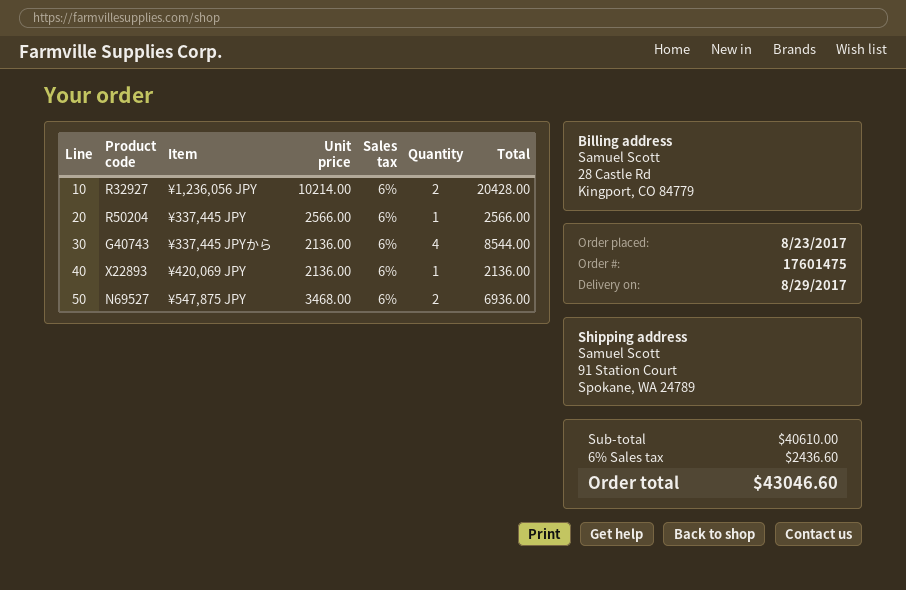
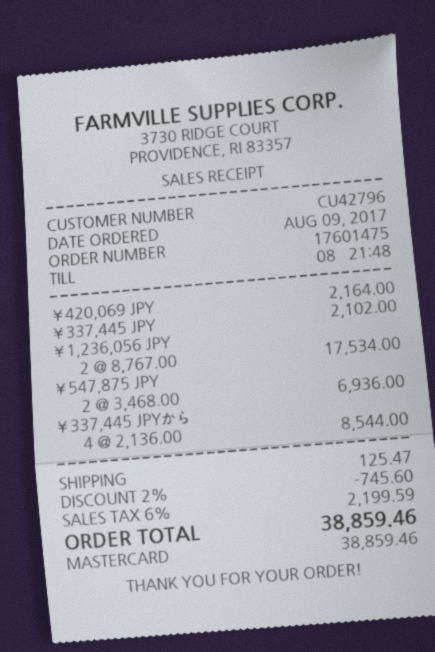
order date: 2017-08-23 -> 2017-08-09
¥1,236,056 JPY: 2 x 10214.00 = 20428.00 -> 2 x 8767.00 = 17534.00
¥337,445 JPY: 1 x 2566.00 = 2566.00 -> 1 x 2102.00 = 2102.00
¥420,069 JPY: 1 x 2136.00 = 2136.00 -> 1 x 2164.00 = 2164.00
discount: none -> 2% = 745.60
shipping: none -> 125.47
tax: 6% = 2436.60 -> 6% = 2199.59
total: 43046.60 -> 38859.46

